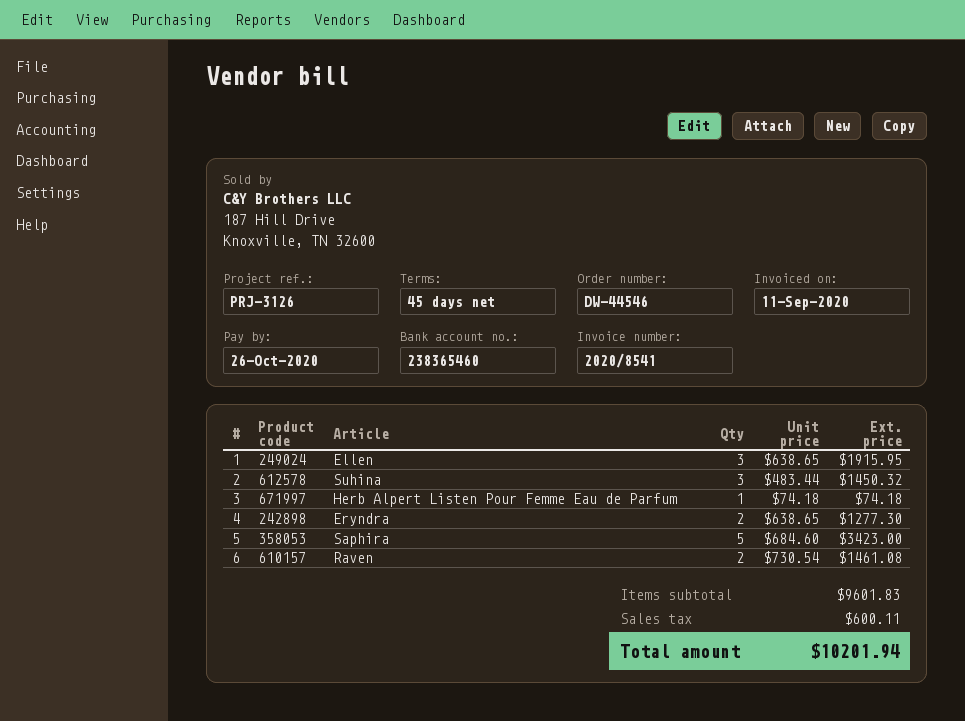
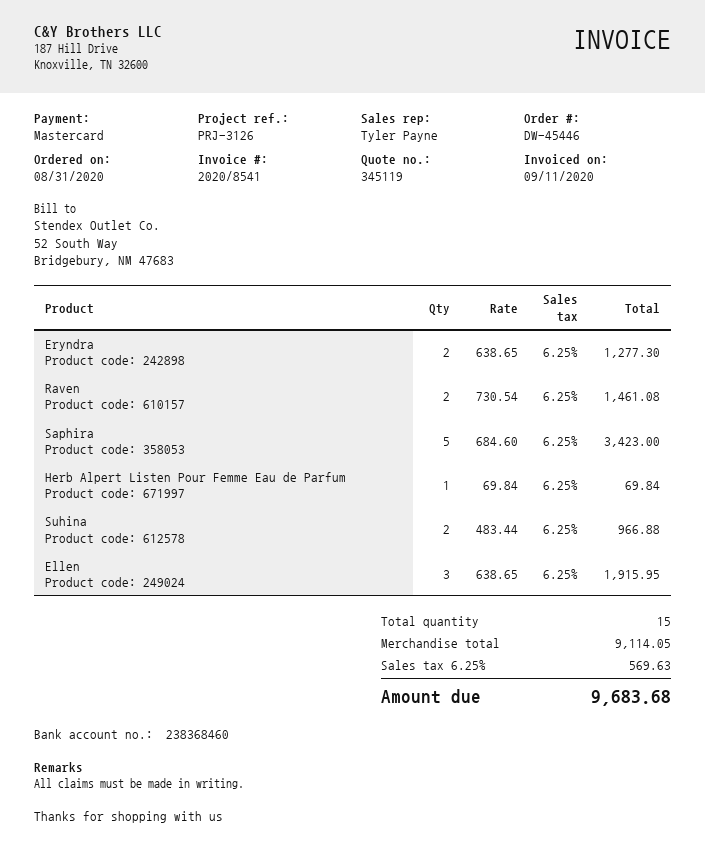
order number: DW-44546 -> DW-45446
bank account: 238365460 -> 238368460
Suhina: 3 x 483.44 = 1450.32 -> 2 x 483.44 = 966.88
Herb Alpert Listen Pour Femme Eau de Parfum: 1 x 74.18 = 74.18 -> 1 x 69.84 = 69.84
subtotal: 9601.83 -> 9114.05
tax: 600.11 -> 569.63
total: 10201.94 -> 9683.68

